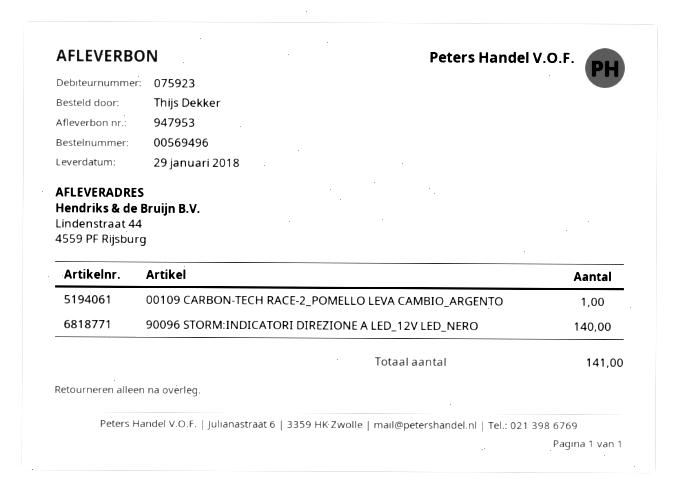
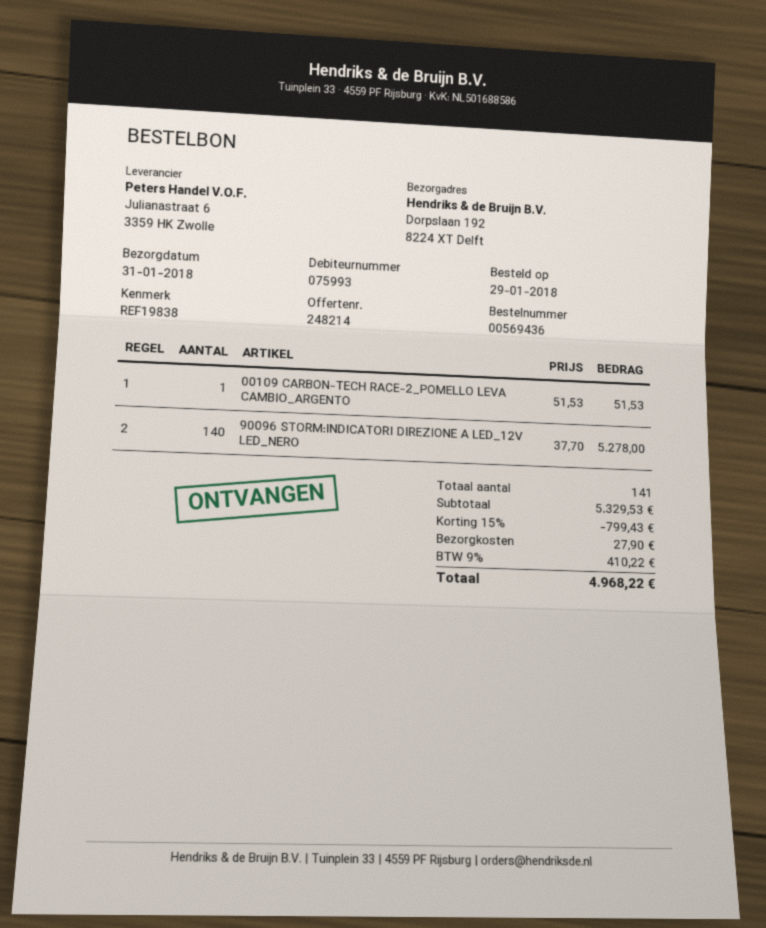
order number: 00569496 -> 00569436
delivery date: 2018-01-29 -> 2018-01-31
customer number: 075923 -> 075993
ship to: Lindenstraat 44, 4559 PF Rijsburg -> Dorpslaan 192, 8224 XT Delft

